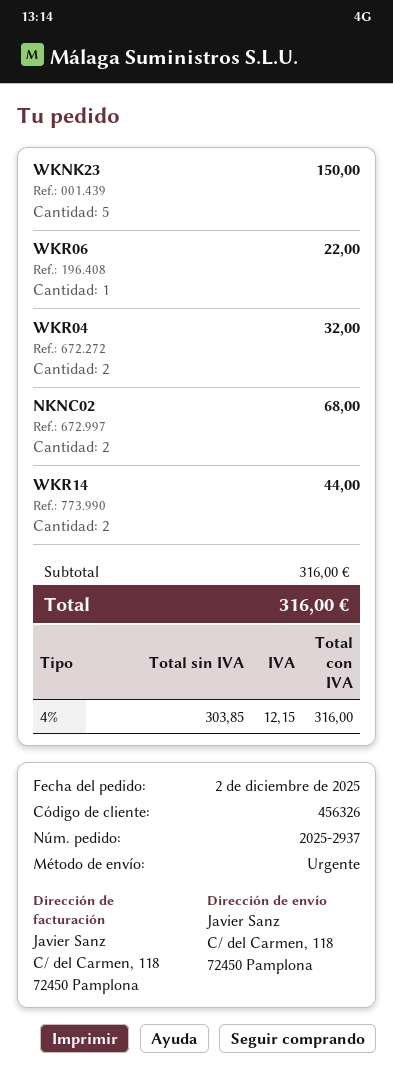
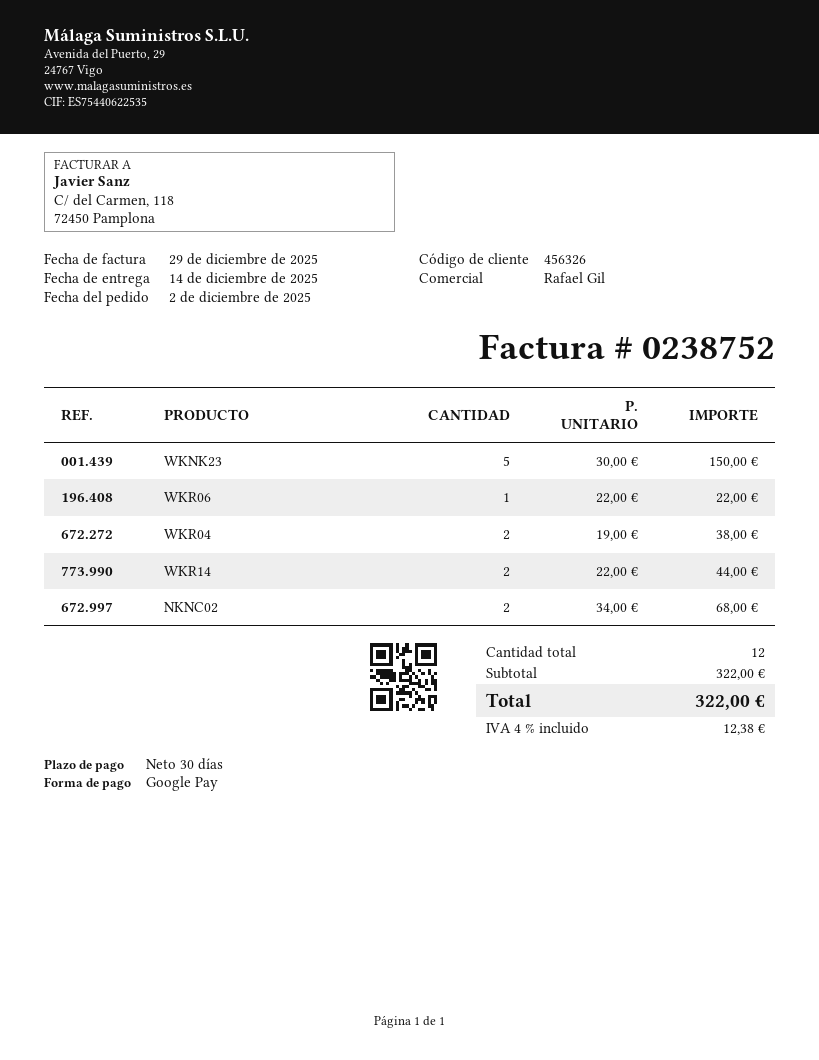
WKR04: 2 for 32.00 -> 2 for 38.00
subtotal: 316.00 -> 322.00
tax: 4% = 12.15 -> 4% = 12.38
total: 316.00 -> 322.00

